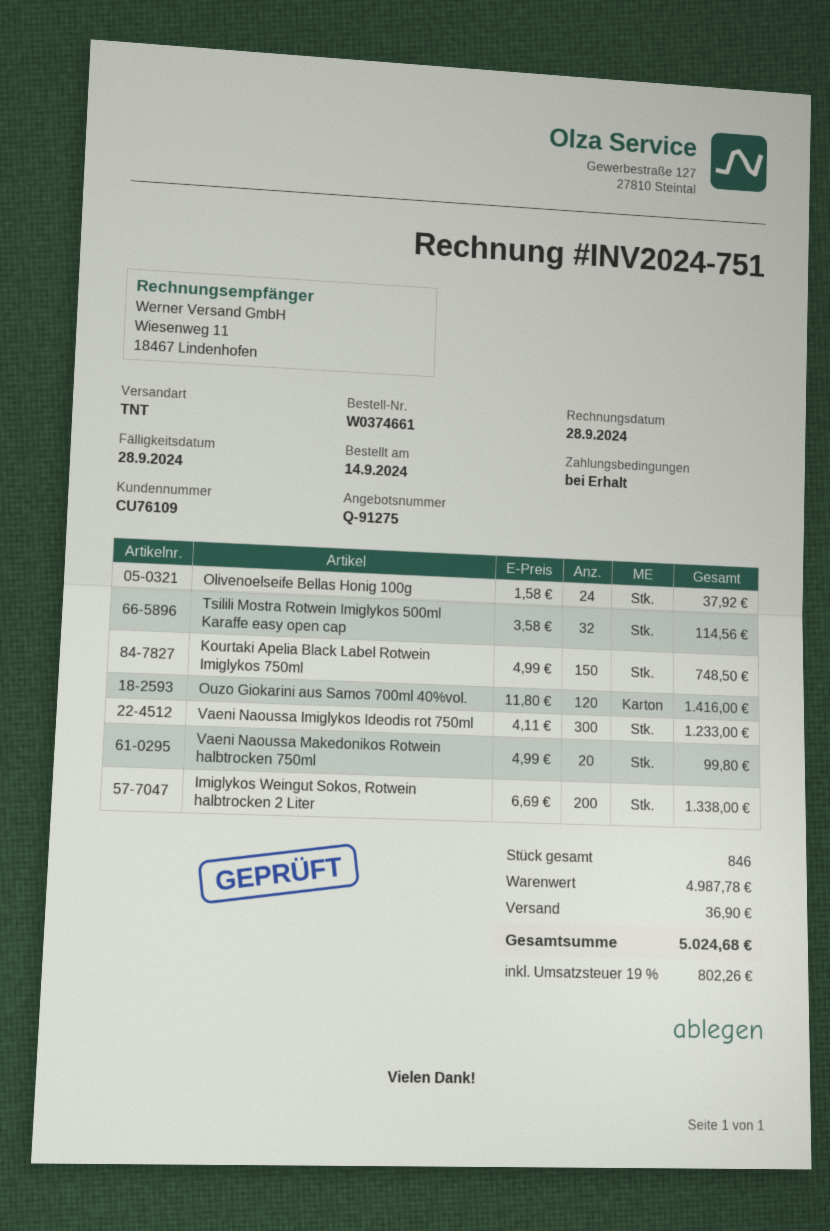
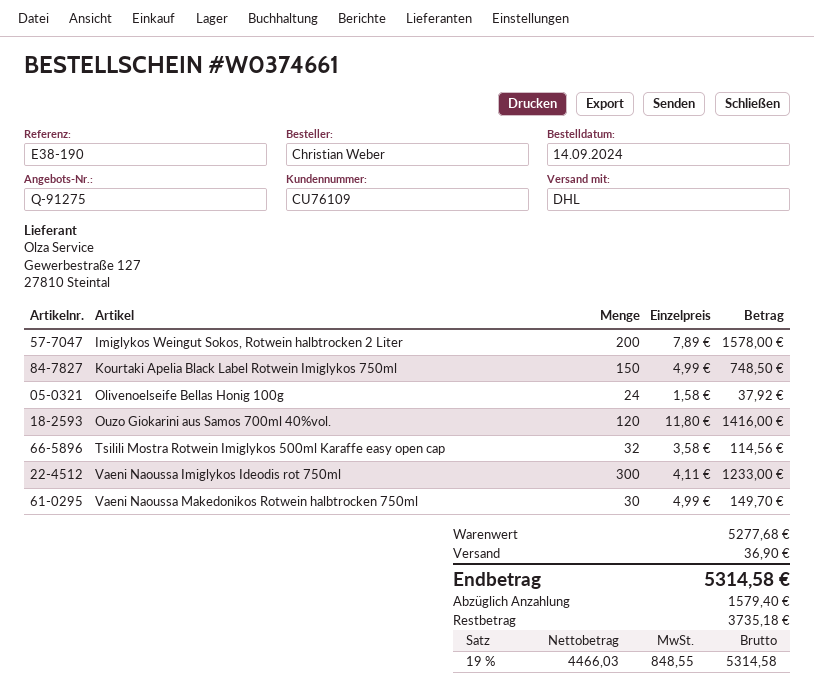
shipping method: TNT -> DHL
Vaeni Naoussa Makedonikos Rotwein halbtrocken 750ml: 20 x 4.99 = 99.80 -> 30 x 4.99 = 149.70
Imiglykos Weingut Sokos, Rotwein halbtrocken 2 Liter: 200 x 6.69 = 1338.00 -> 200 x 7.89 = 1578.00
subtotal: 4987.78 -> 5277.68
tax: 19% = 802.26 -> 19% = 848.55
total: 5024.68 -> 5314.58

